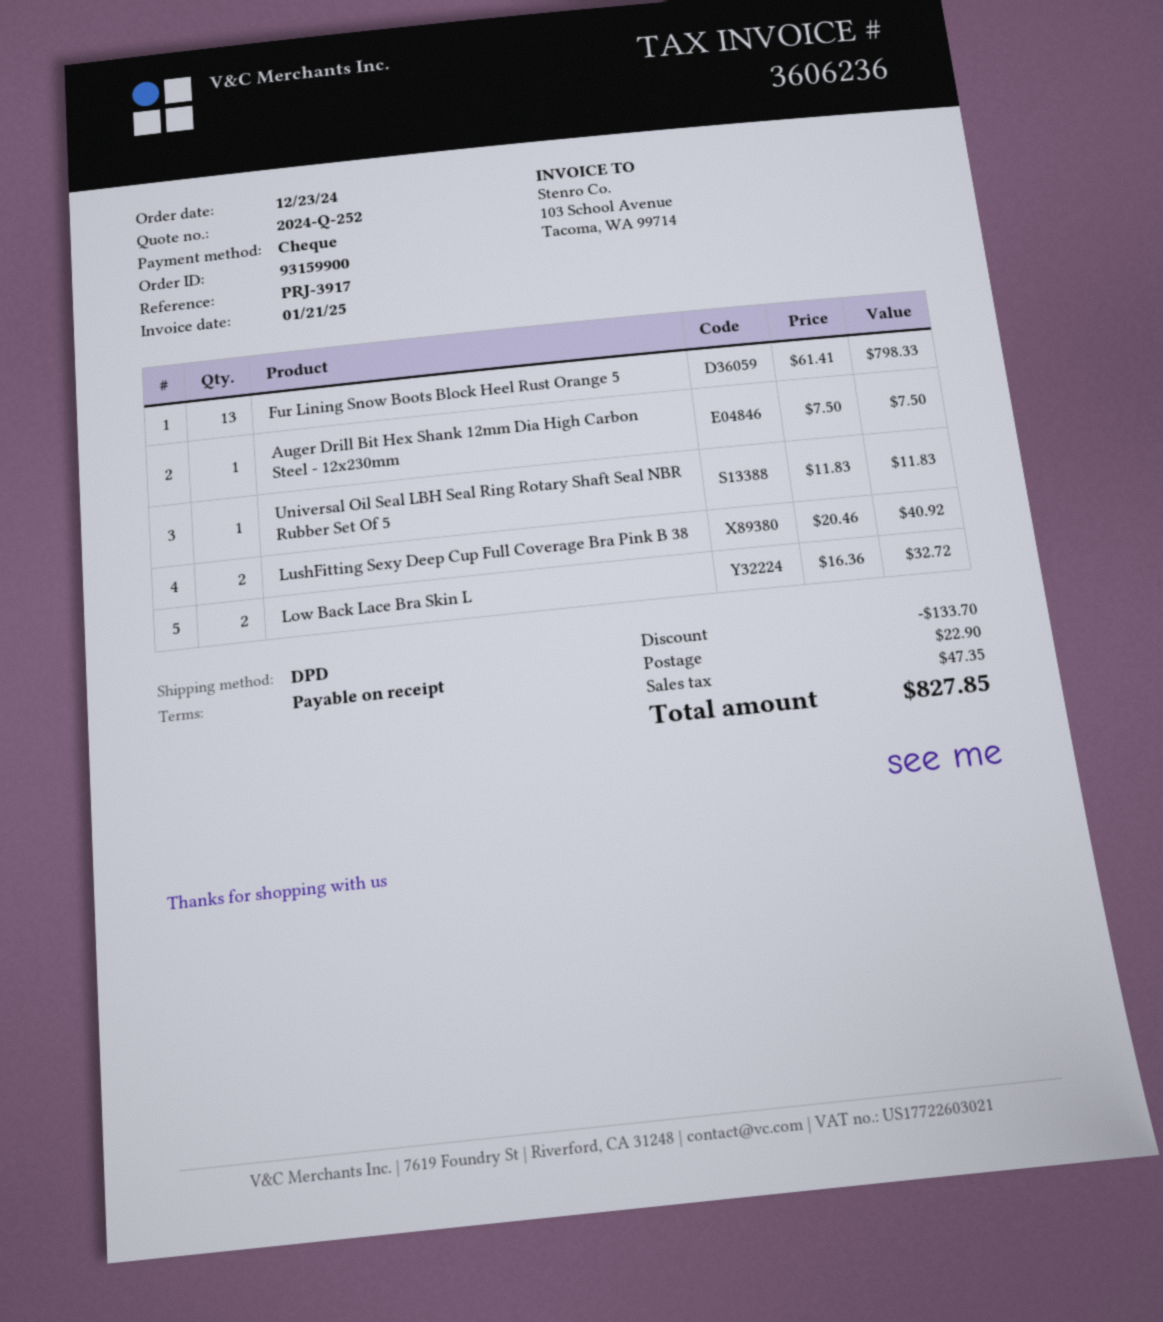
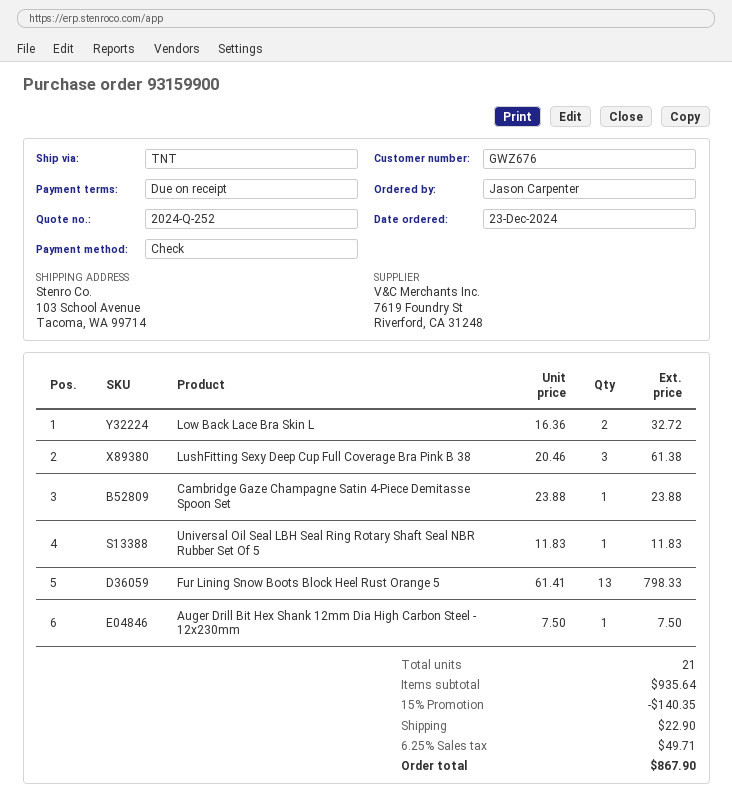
shipping method: DPD -> TNT
LushFitting Sexy Deep Cup Full Coverage Bra Pink B 38: 2 x 20.46 = 40.92 -> 3 x 20.46 = 61.38
Cambridge Gaze Champagne Satin 4-Piece Demitasse Spoon Set: none -> 1 x 23.88 = 23.88
discount: 133.70 -> 140.35
tax: 47.35 -> 49.71
total: 827.85 -> 867.90

